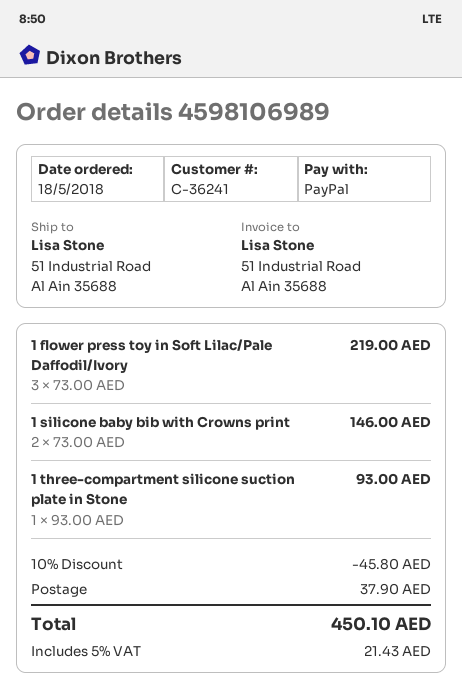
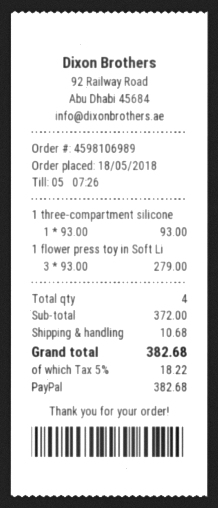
1 flower press toy in Soft Lilac/Pale Daffodil/Ivory: 3 x 73.00 = 219.00 -> 3 x 93.00 = 279.00
1 silicone baby bib with Crowns print: 2 x 73.00 = 146.00 -> none
discount: 10% = 45.80 -> none
shipping: 37.90 -> 10.68
tax: 5% = 21.43 -> 5% = 18.22
total: 450.10 -> 382.68

